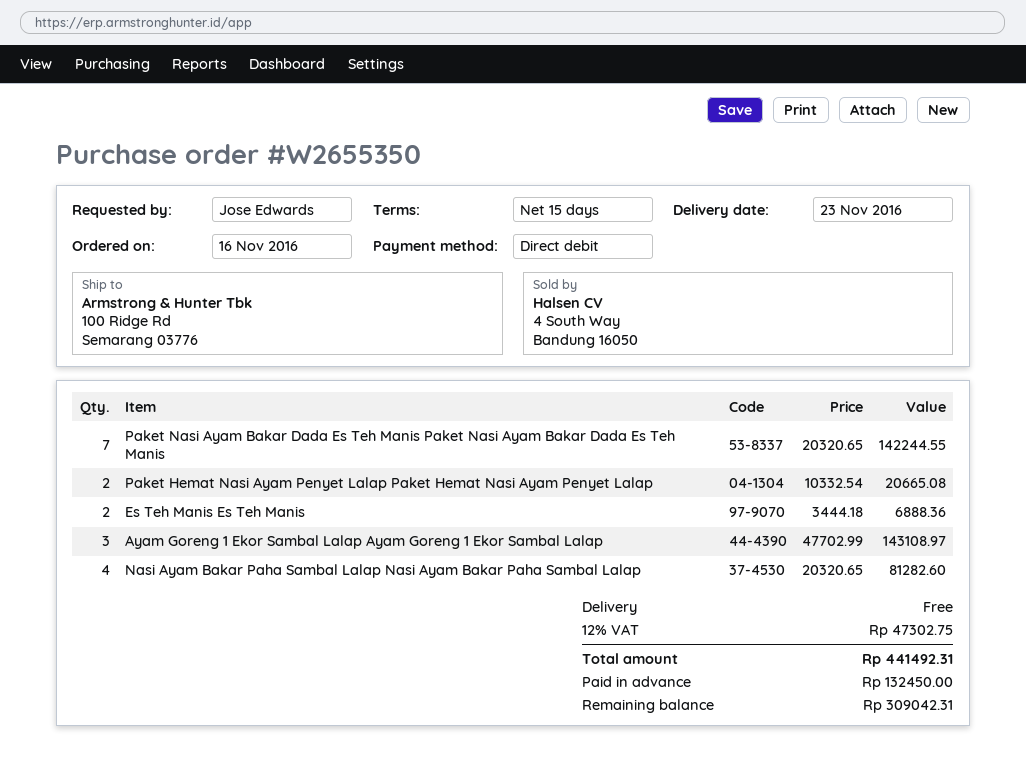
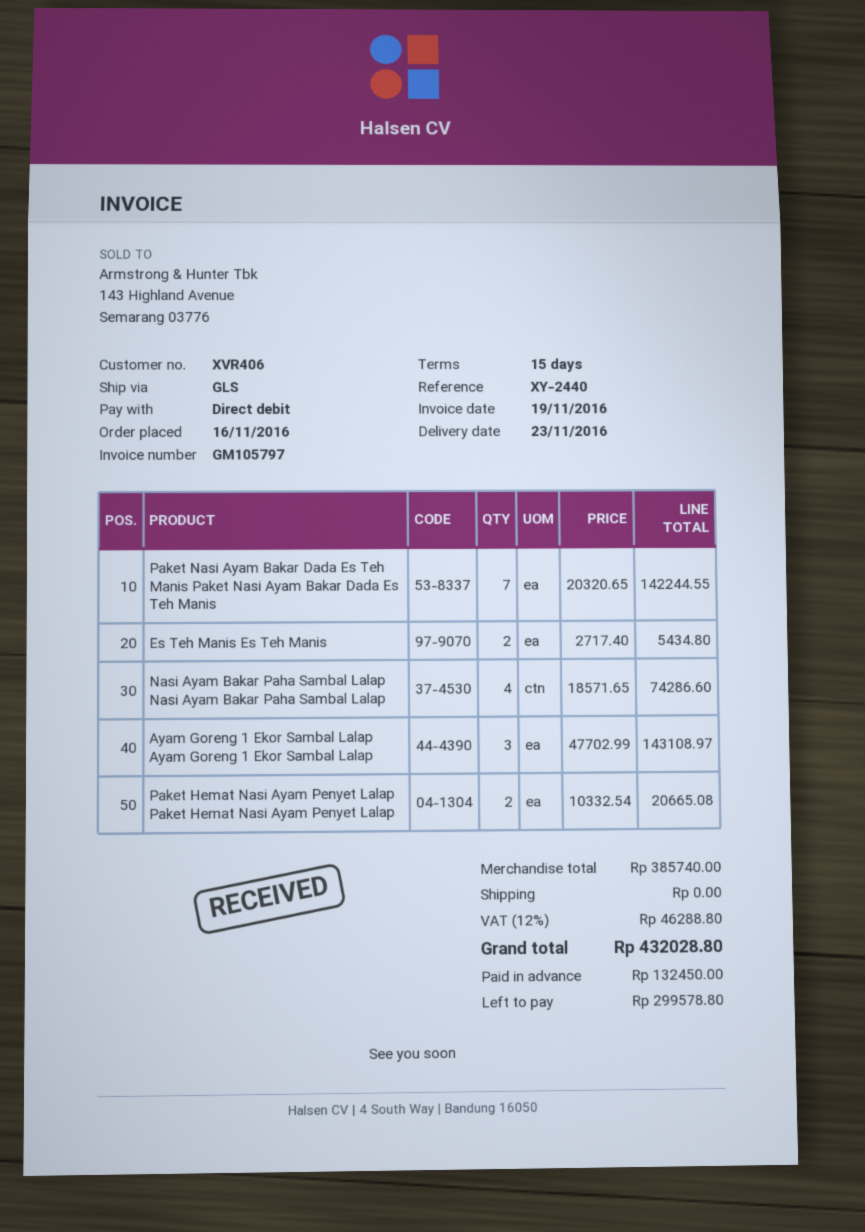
Es Teh Manis Es Teh Manis: 2 x 3444.18 = 6888.36 -> 2 x 2717.40 = 5434.80
Nasi Ayam Bakar Paha Sambal Lalap Nasi Ayam Bakar Paha Sambal Lalap: 4 x 20320.65 = 81282.60 -> 4 x 18571.65 = 74286.60
tax: 12% = 47302.75 -> 12% = 46288.80
total: 441492.31 -> 432028.80
balance: 309042.31 -> 299578.80

